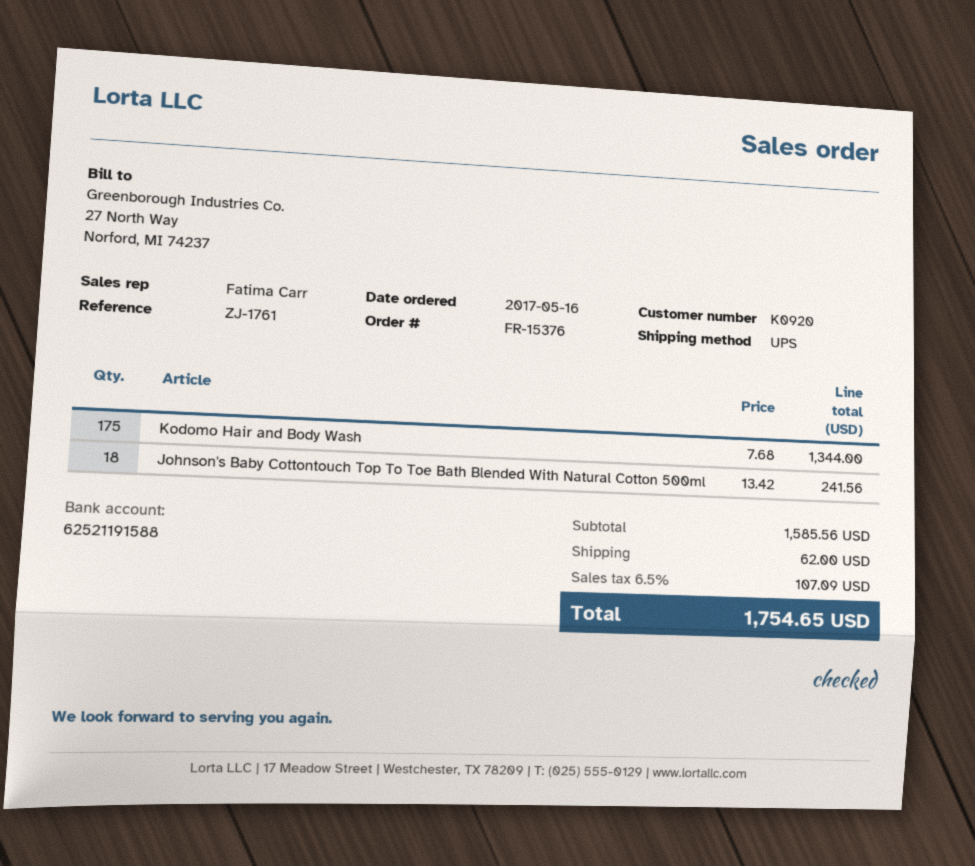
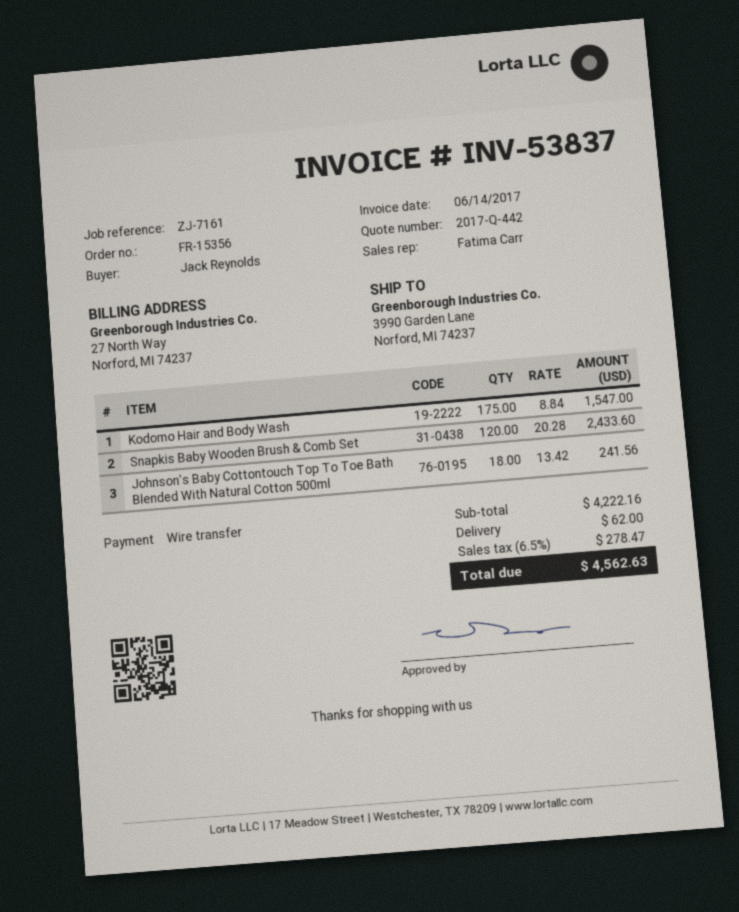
order number: FR-15376 -> FR-15356
reference: ZJ-1761 -> ZJ-7161
Kodomo Hair and Body Wash: 175 x 7.68 = 1344.00 -> 175 x 8.84 = 1547.00
Snapkis Baby Wooden Brush & Comb Set: none -> 120 x 20.28 = 2433.60
subtotal: 1585.56 -> 4222.16
tax: 6.5% = 107.09 -> 6.5% = 278.47
total: 1754.65 -> 4562.63

